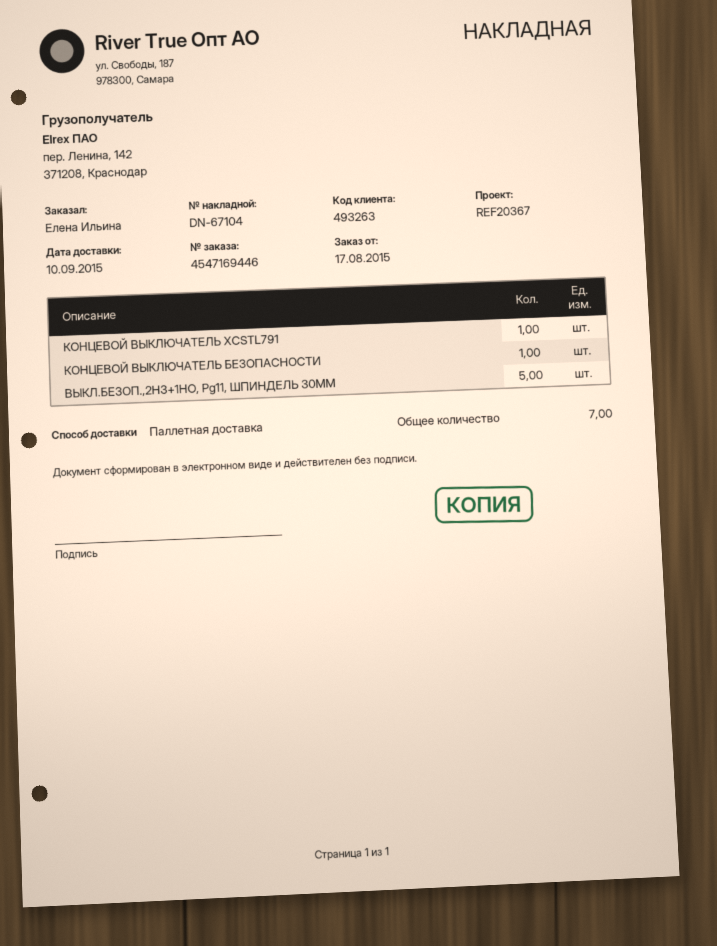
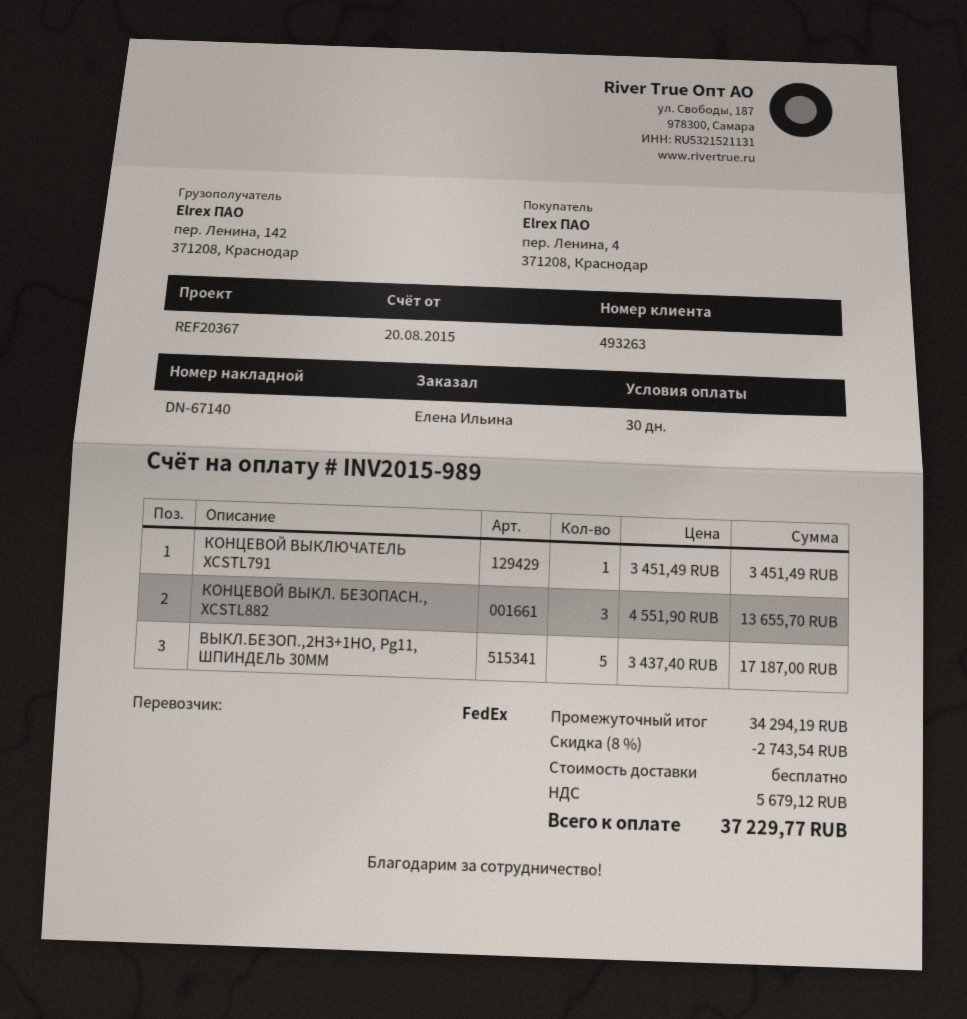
delivery note number: DN-67104 -> DN-67140
shipping method: pallet freight -> FedEx
КОНЦЕВОЙ ВЫКЛЮЧАТЕЛЬ БЕЗОПАСНОСТИ: 1 -> none
КОНЦЕВОЙ ВЫКЛ. БЕЗОПАСН., XCSTL882: none -> 3

